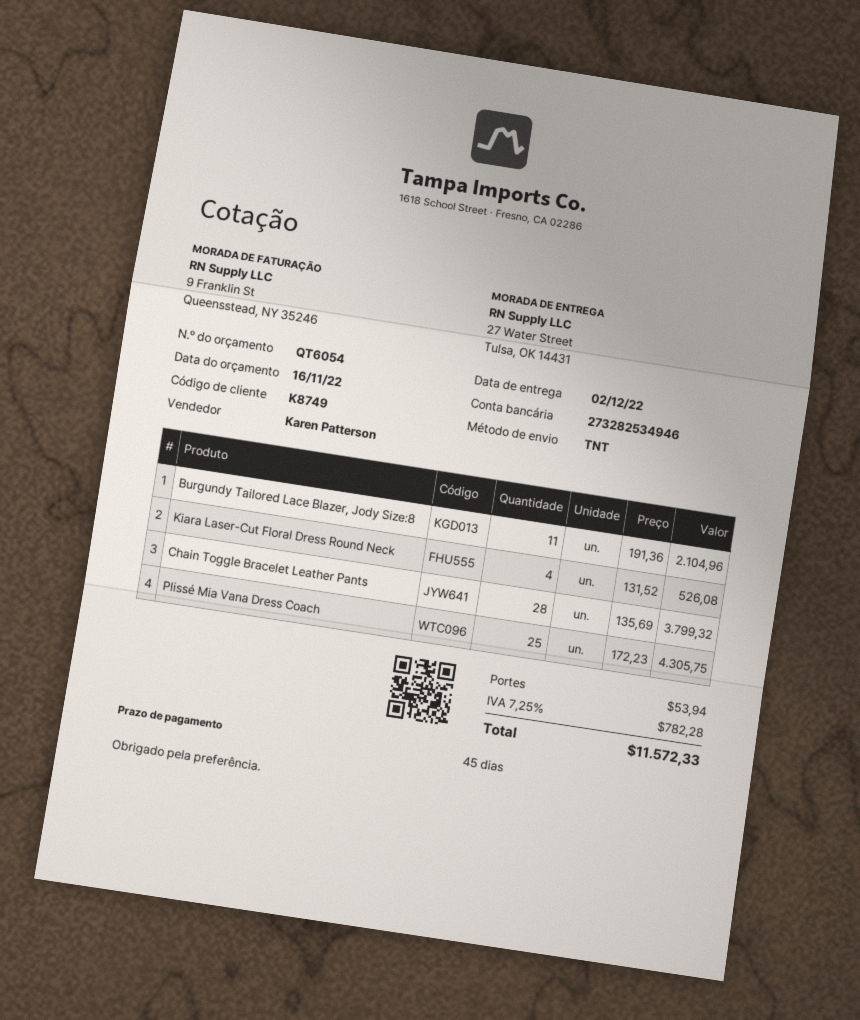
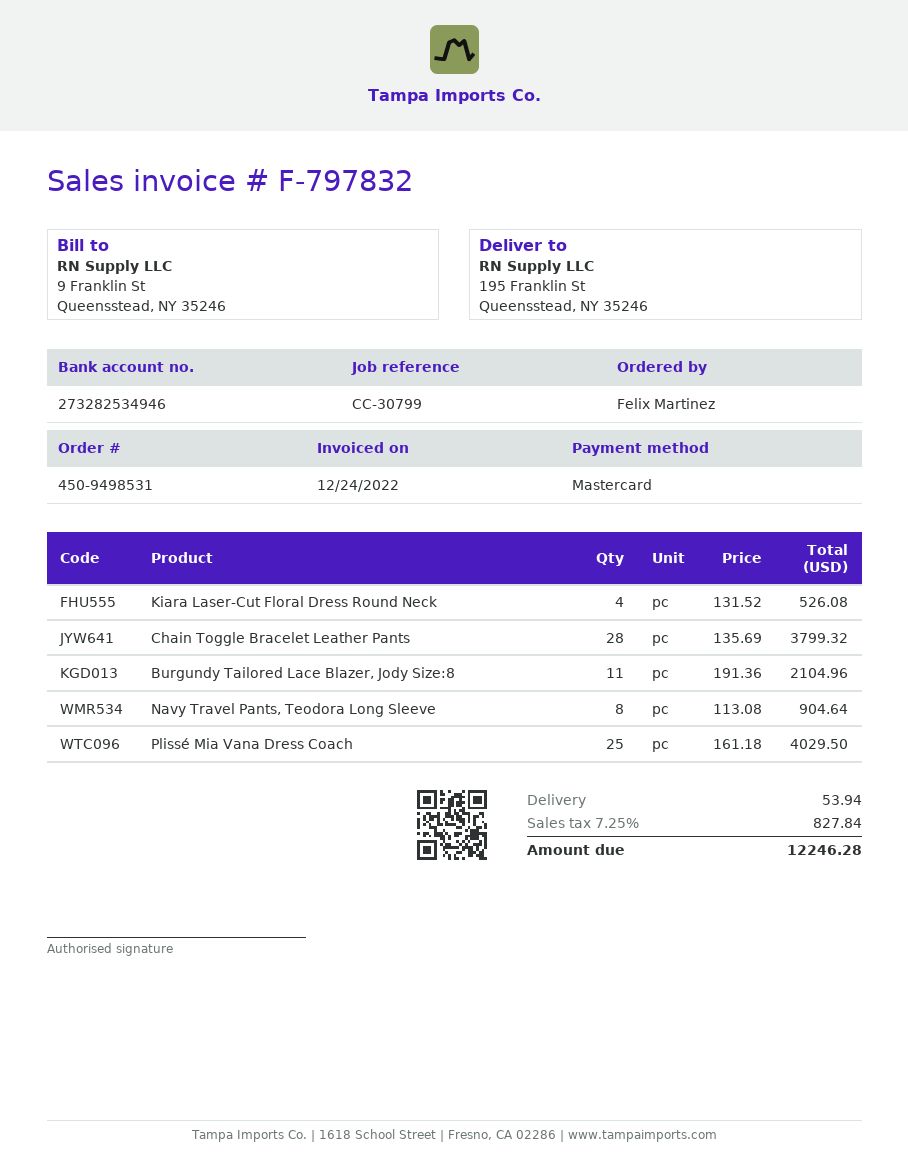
ship to: 27 Water Street, Tulsa, OK 14431 -> 195 Franklin St, Queensstead, NY 35246
Plissé Mia Vana Dress Coach: 25 x 172.23 = 4305.75 -> 25 x 161.18 = 4029.50
Navy Travel Pants, Teodora Long Sleeve: none -> 8 x 113.08 = 904.64
tax: 7.25% = 782.28 -> 7.25% = 827.84
total: 11572.33 -> 12246.28

